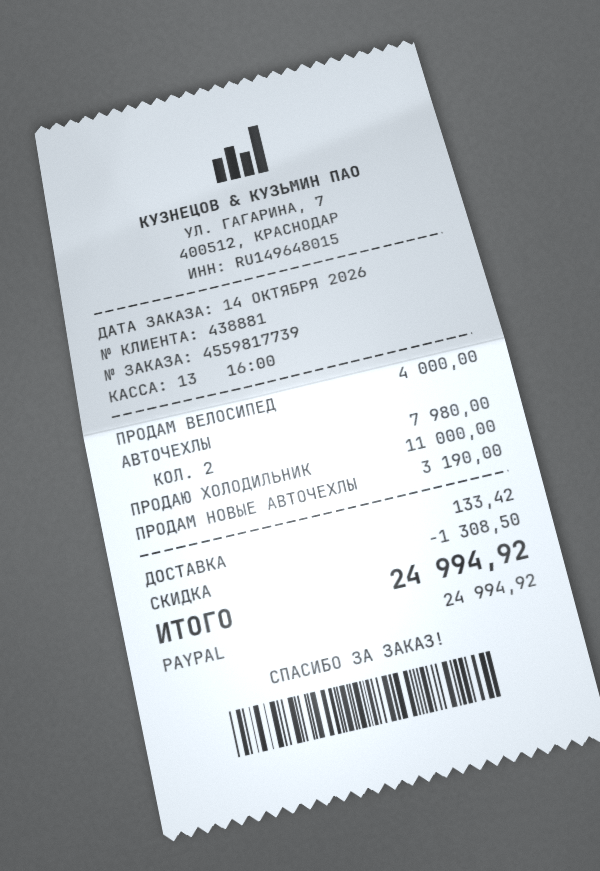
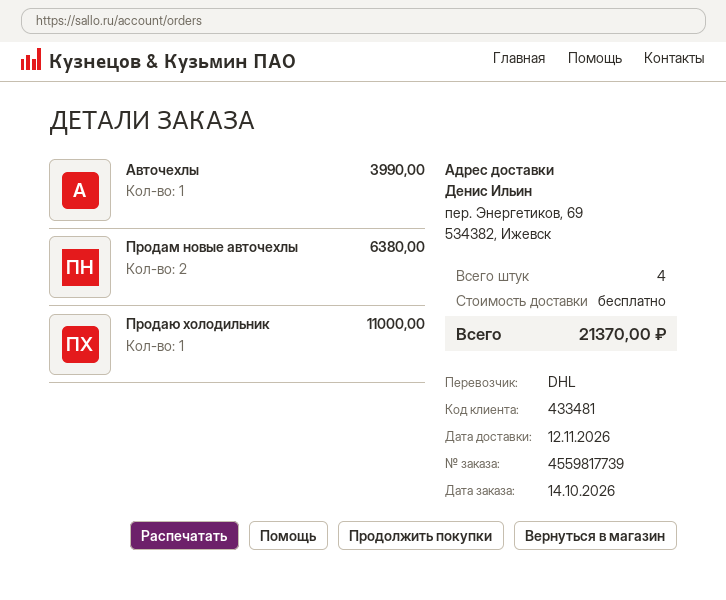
customer number: 438881 -> 433481
ПРОДАМ ВЕЛОСИПЕД: 1 for 4000.00 -> none
АВТОЧЕХЛЫ: 2 for 7980.00 -> 1 for 3990.00
ПРОДАМ НОВЫЕ АВТОЧЕХЛЫ: 1 for 3190.00 -> 2 for 6380.00
discount: 1308.50 -> none
shipping: 133.42 -> 0.00
total: 24994.92 -> 21370.00

